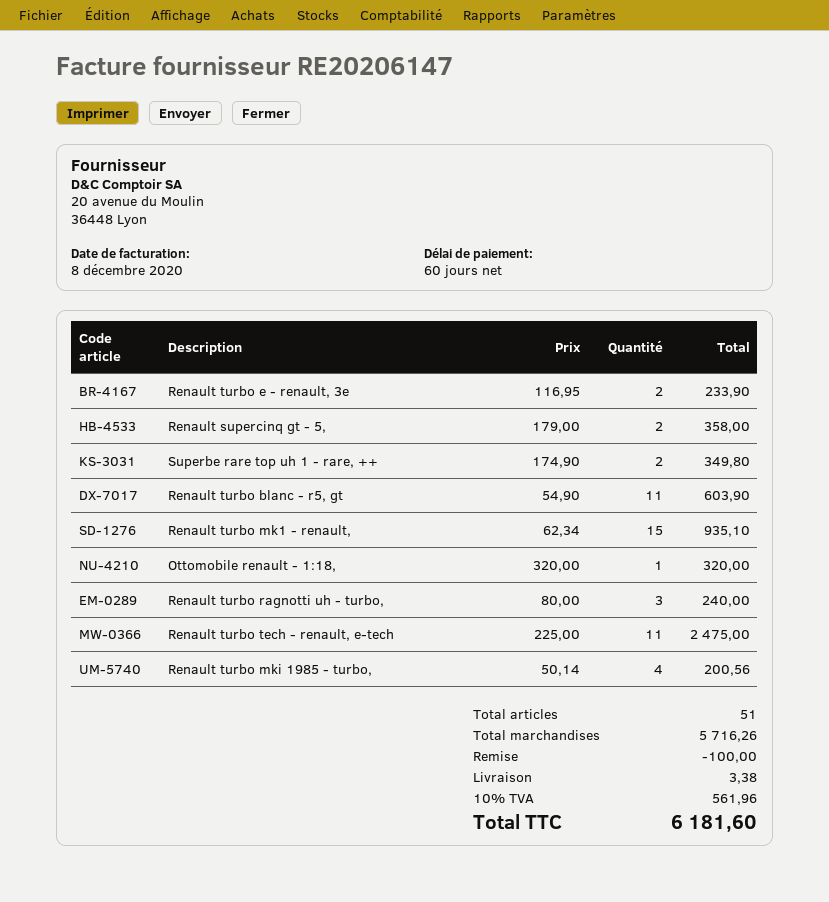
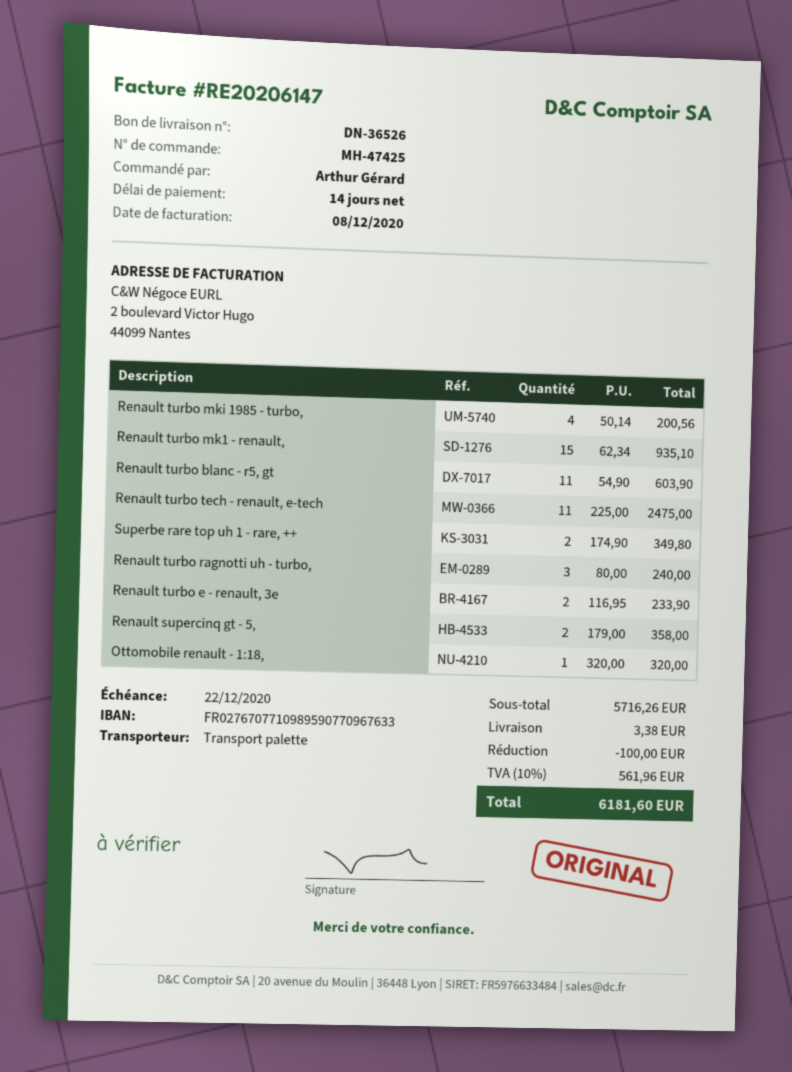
payment terms: 60 days -> 14 days

